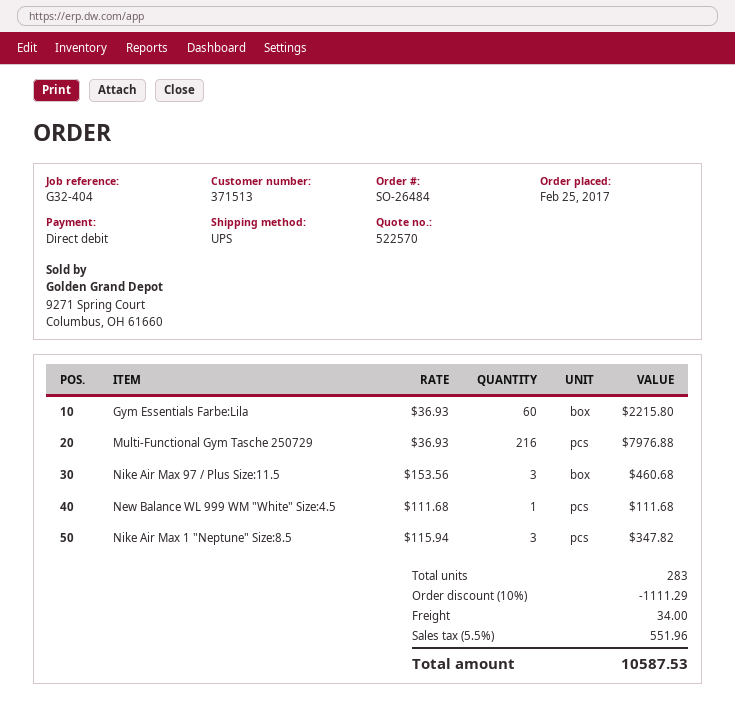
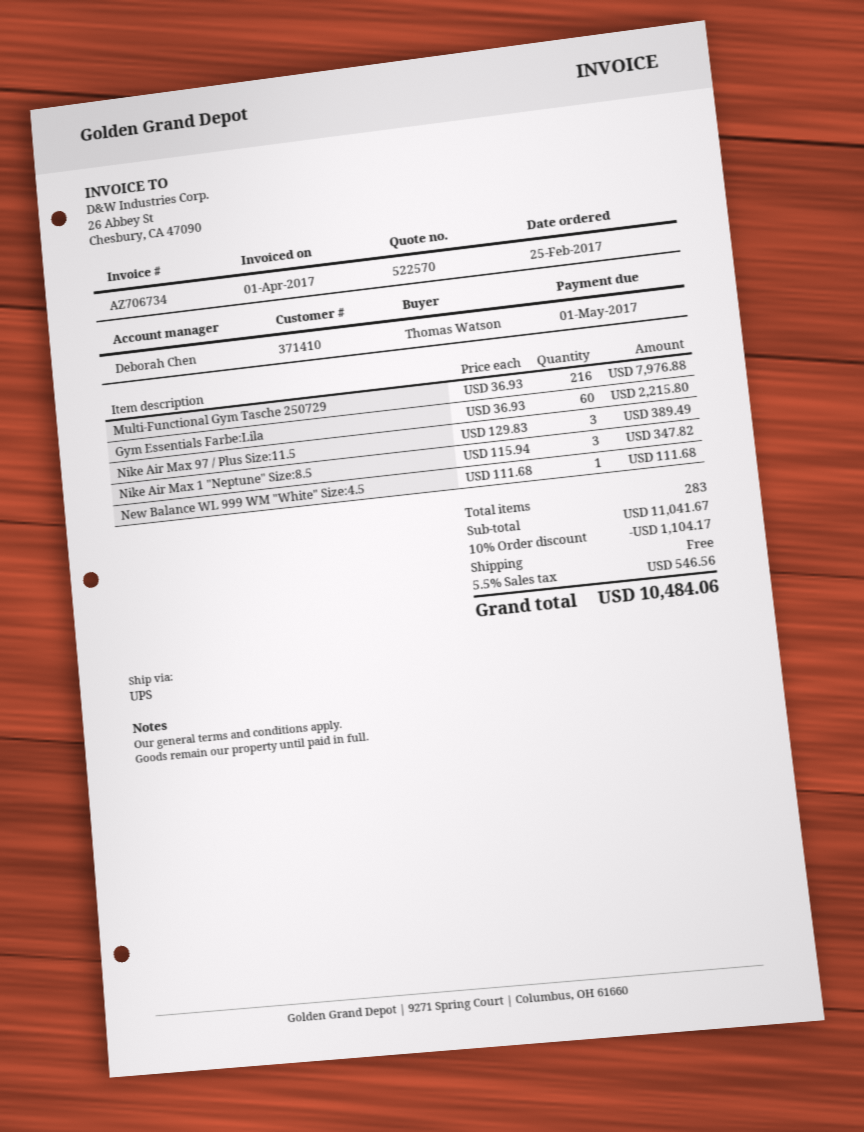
customer number: 371513 -> 371410
Nike Air Max 97 / Plus Size:11.5: 3 x 153.56 = 460.68 -> 3 x 129.83 = 389.49
discount: 10% = 1111.29 -> 10% = 1104.17
shipping: 34.00 -> 0.00
tax: 5.5% = 551.96 -> 5.5% = 546.56
total: 10587.53 -> 10484.06

